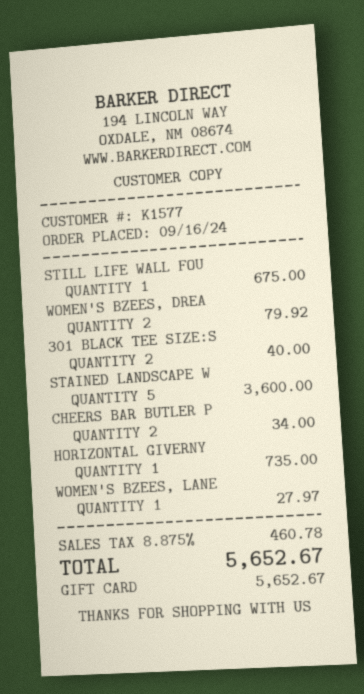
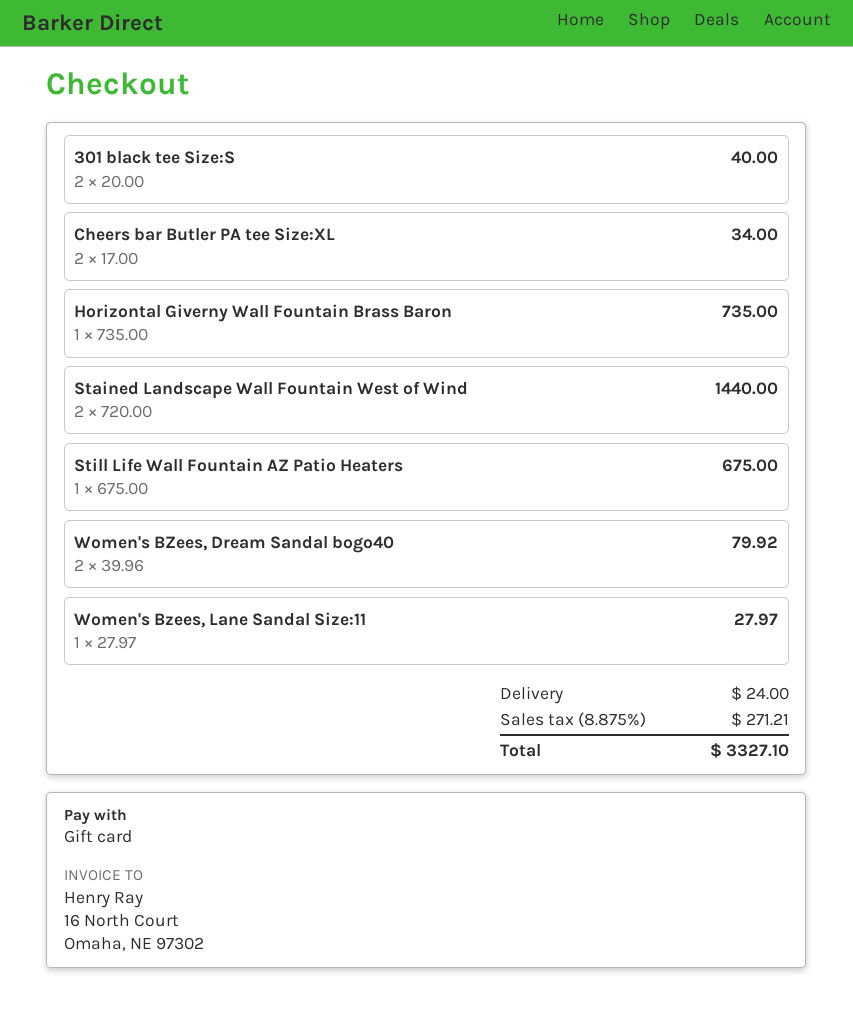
STAINED LANDSCAPE W: 5 for 3600.00 -> 2 for 1440.00
shipping: none -> 24.00
tax: 8.875% = 460.78 -> 8.875% = 271.21
total: 5652.67 -> 3327.10

